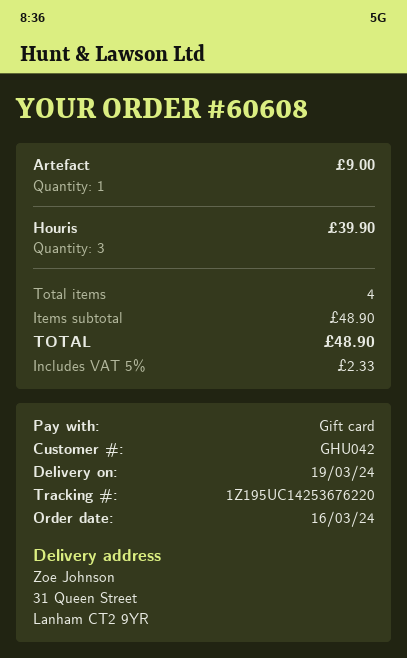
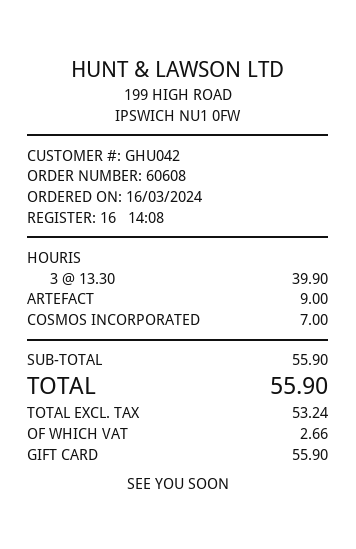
COSMOS INCORPORATED: none -> 1 for 7.00
subtotal: 48.90 -> 55.90
tax: 2.33 -> 2.66
total: 48.90 -> 55.90

